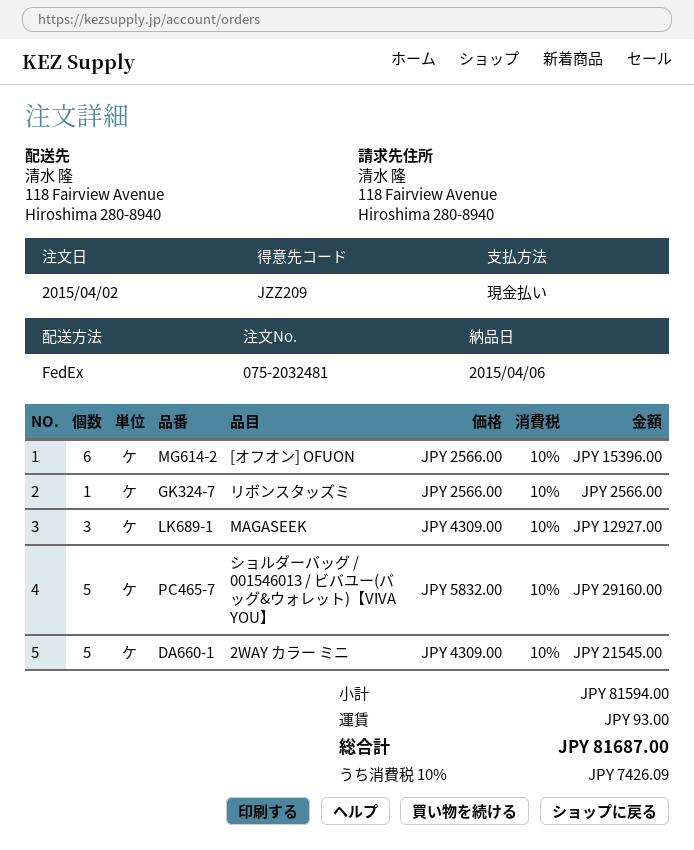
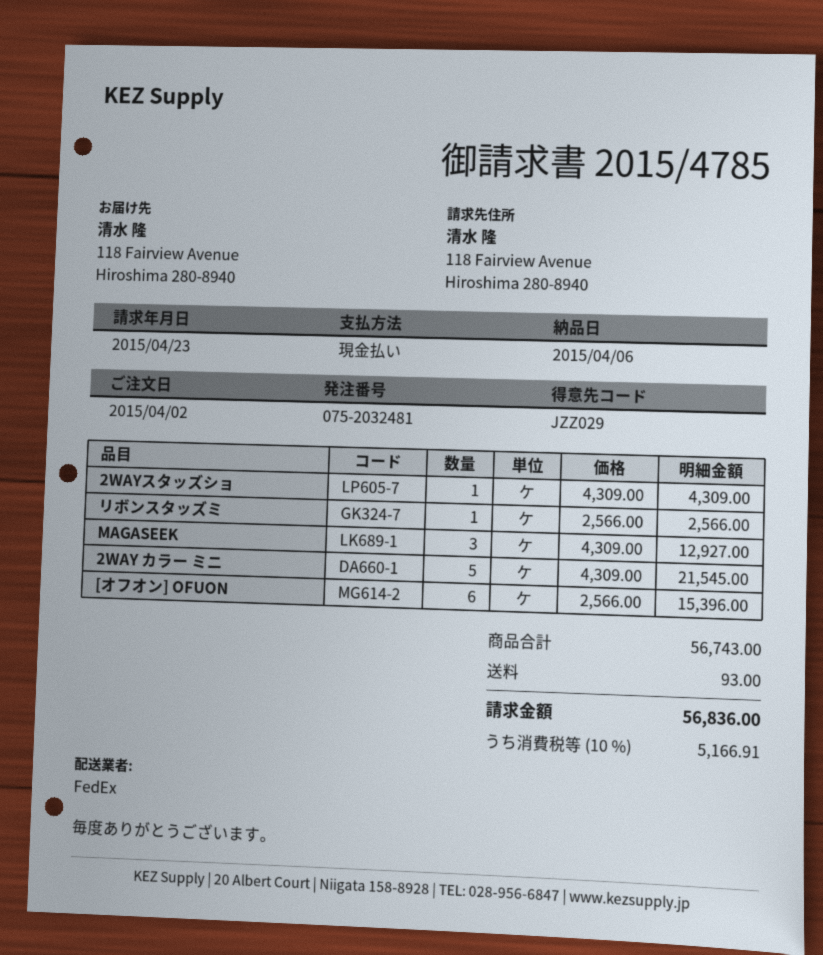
customer number: JZZ209 -> JZZ029
ショルダーバッグ / 001546013 / ビバユー(バッグ&ウォレット)【VIVA YOU】: 5 x 5832.00 = 29160.00 -> none
2WAYスタッズショ: none -> 1 x 4309.00 = 4309.00
subtotal: 81594.00 -> 56743.00
tax: 10% = 7426.09 -> 10% = 5166.91
total: 81687.00 -> 56836.00

